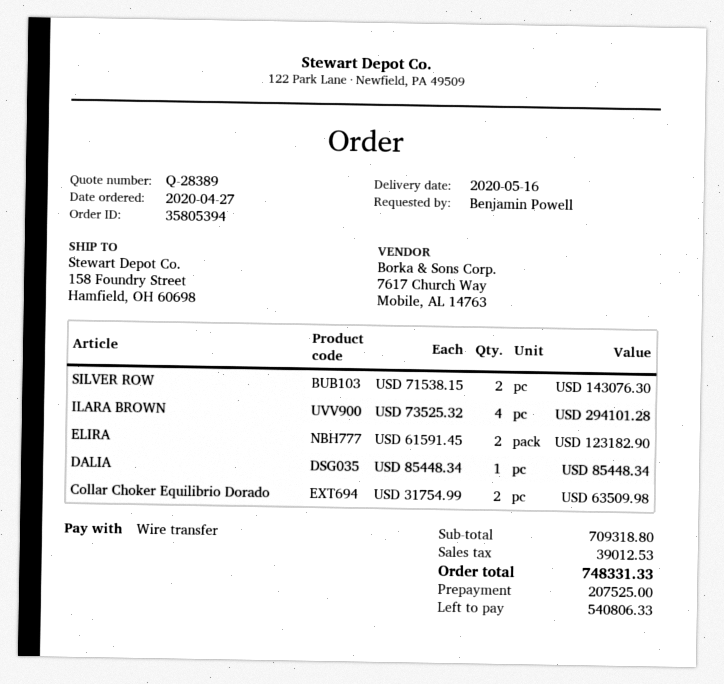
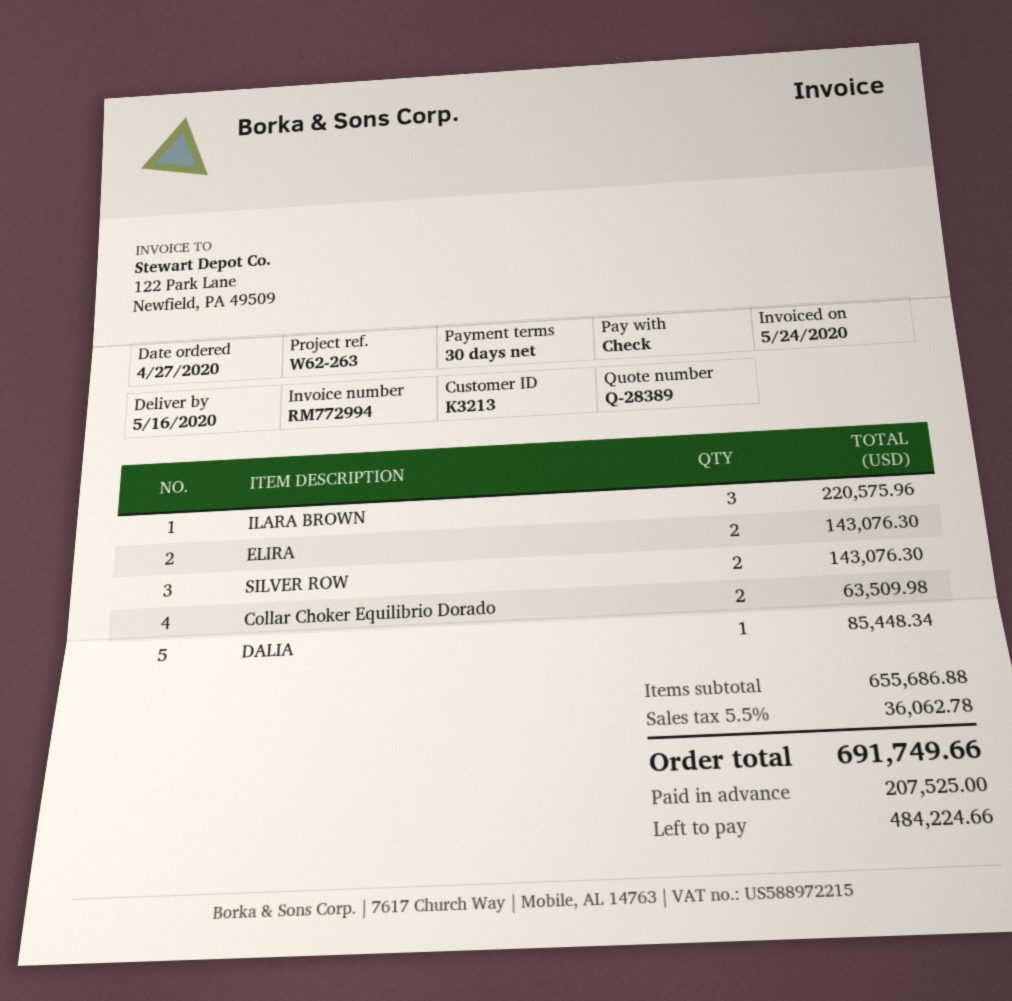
payment method: bank transfer -> cheque
ILARA BROWN: 4 for 294101.28 -> 3 for 220575.96
ELIRA: 2 for 123182.90 -> 2 for 143076.30
subtotal: 709318.80 -> 655686.88
tax: 39012.53 -> 36062.78
total: 748331.33 -> 691749.66
balance: 540806.33 -> 484224.66

